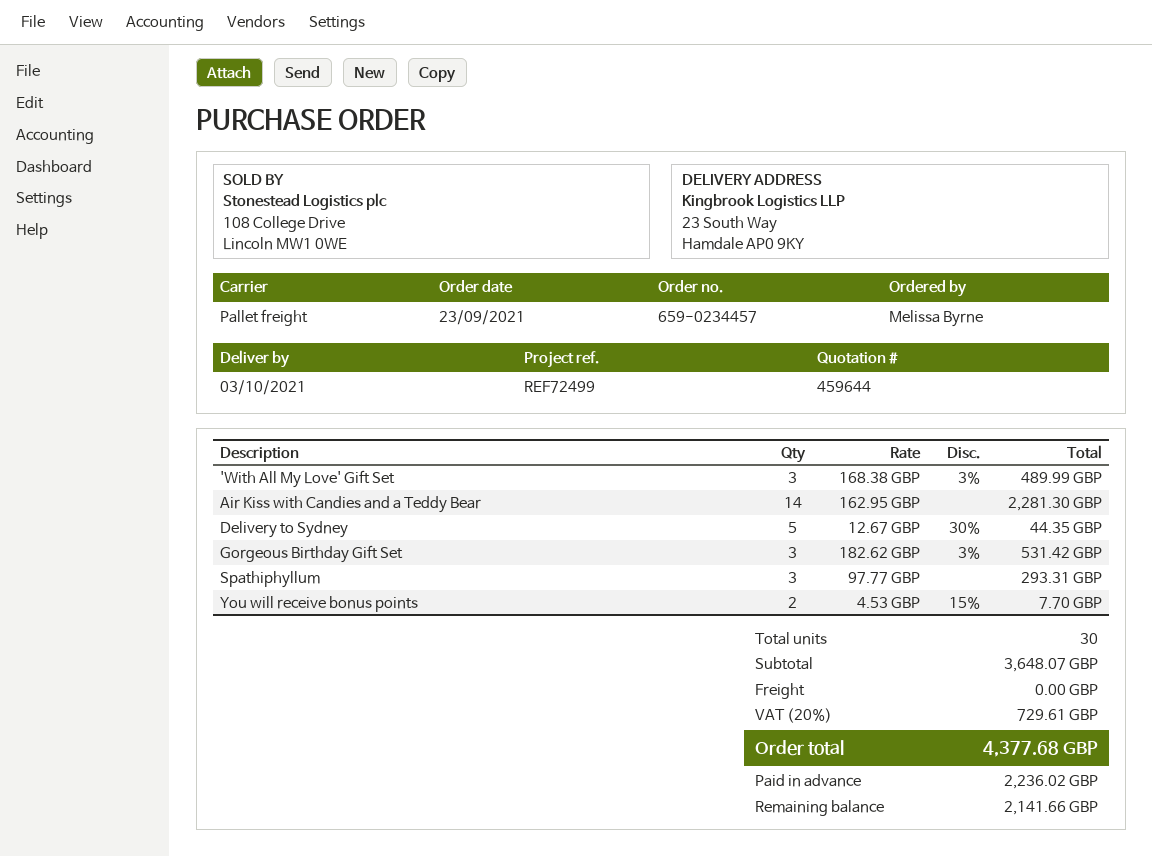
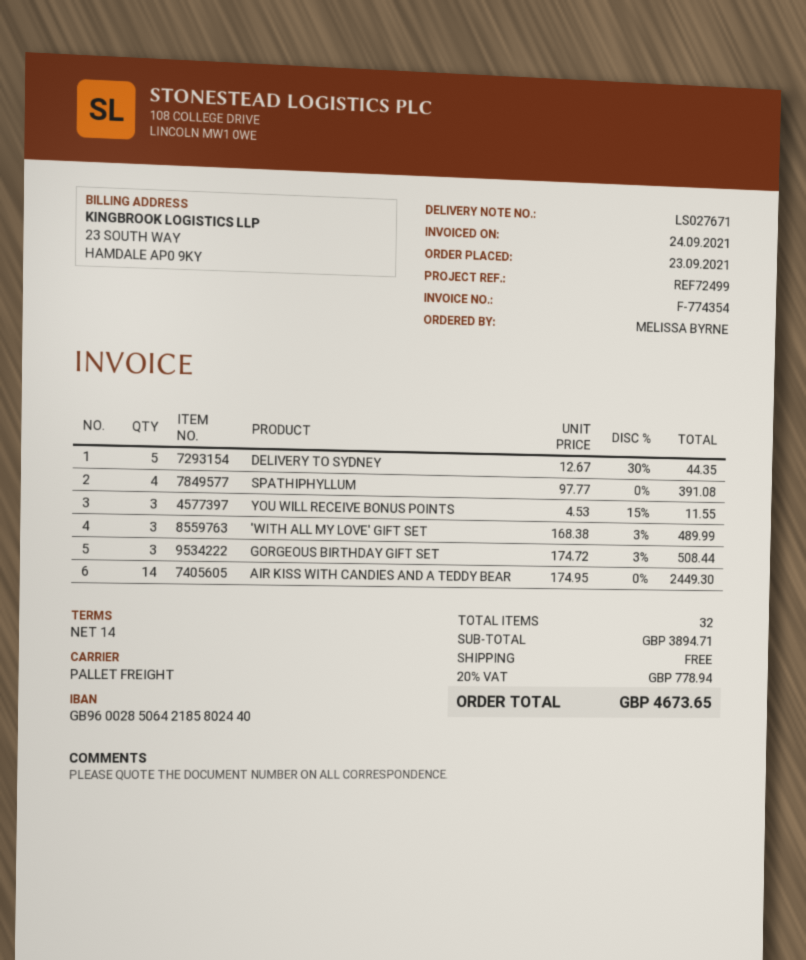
Air Kiss with Candies and a Teddy Bear: 14 x 162.95 = 2281.30 -> 14 x 174.95 = 2449.30
Gorgeous Birthday Gift Set: 3 x 182.62 - 3% = 531.42 -> 3 x 174.72 - 3% = 508.44
Spathiphyllum: 3 x 97.77 = 293.31 -> 4 x 97.77 = 391.08
You will receive bonus points: 2 x 4.53 - 15% = 7.70 -> 3 x 4.53 - 15% = 11.55
total quantity: 30 -> 32
subtotal: 3648.07 -> 3894.71
tax: 20% = 729.61 -> 20% = 778.94
total: 4377.68 -> 4673.65

